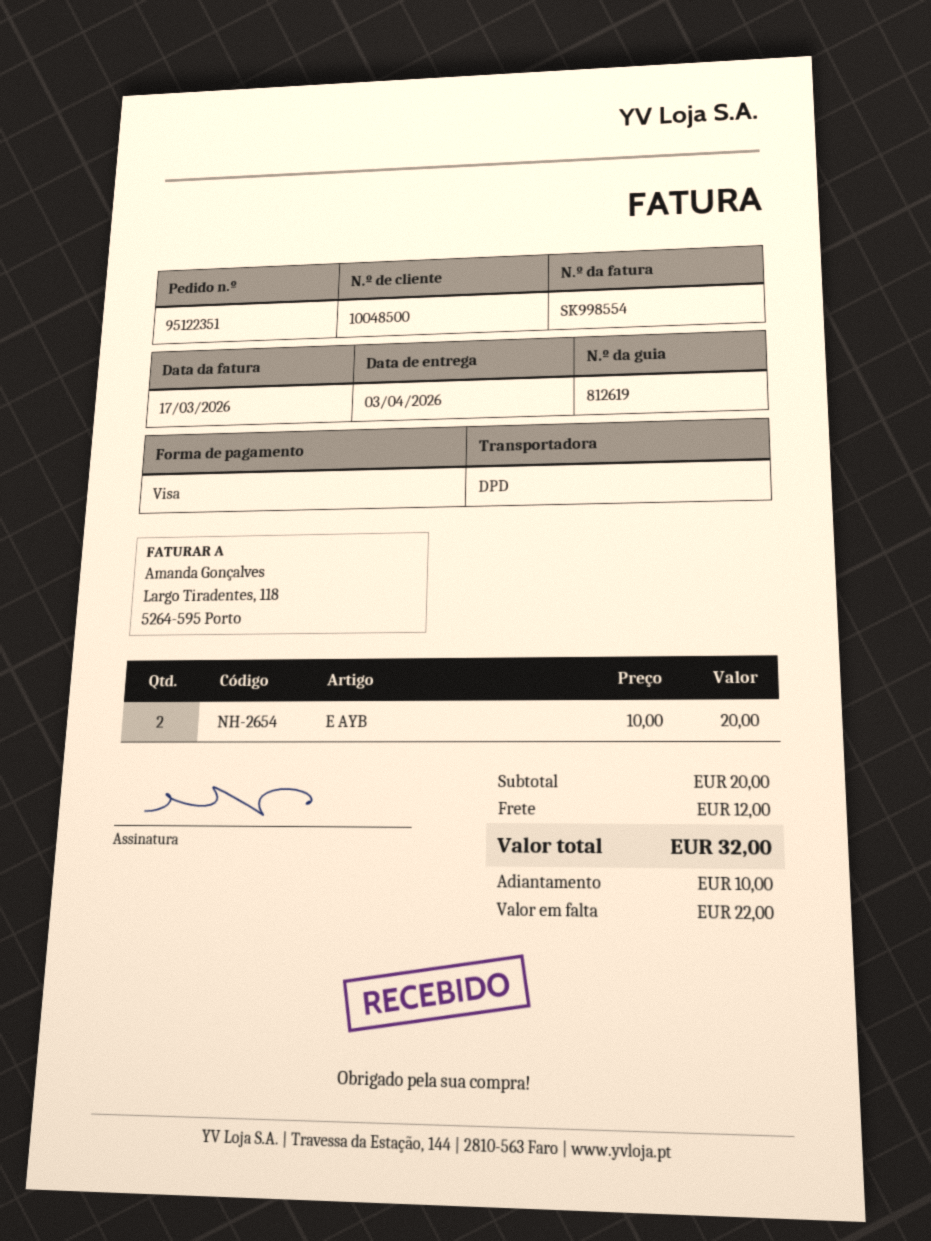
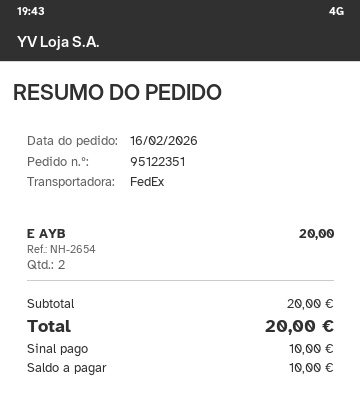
shipping method: DPD -> FedEx
shipping: 12.00 -> none
total: 32.00 -> 20.00
balance: 22.00 -> 10.00

